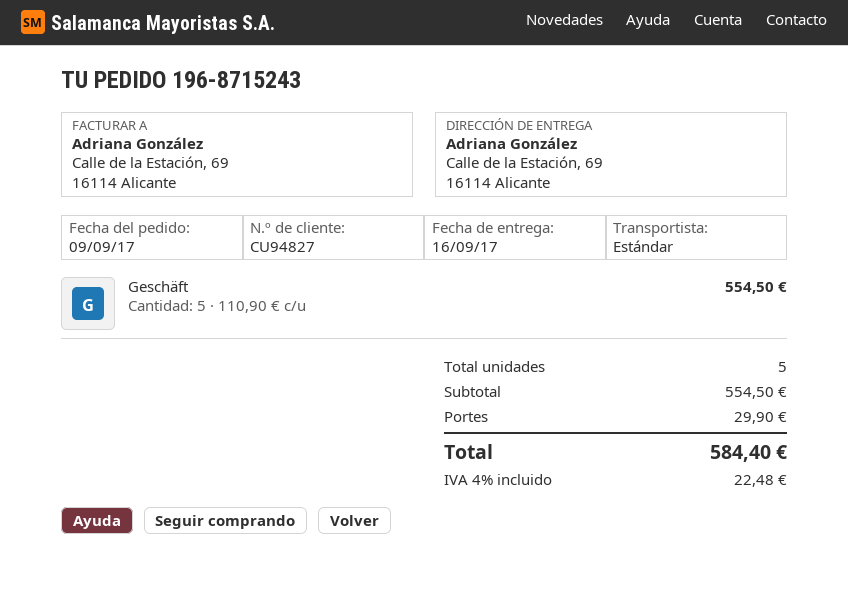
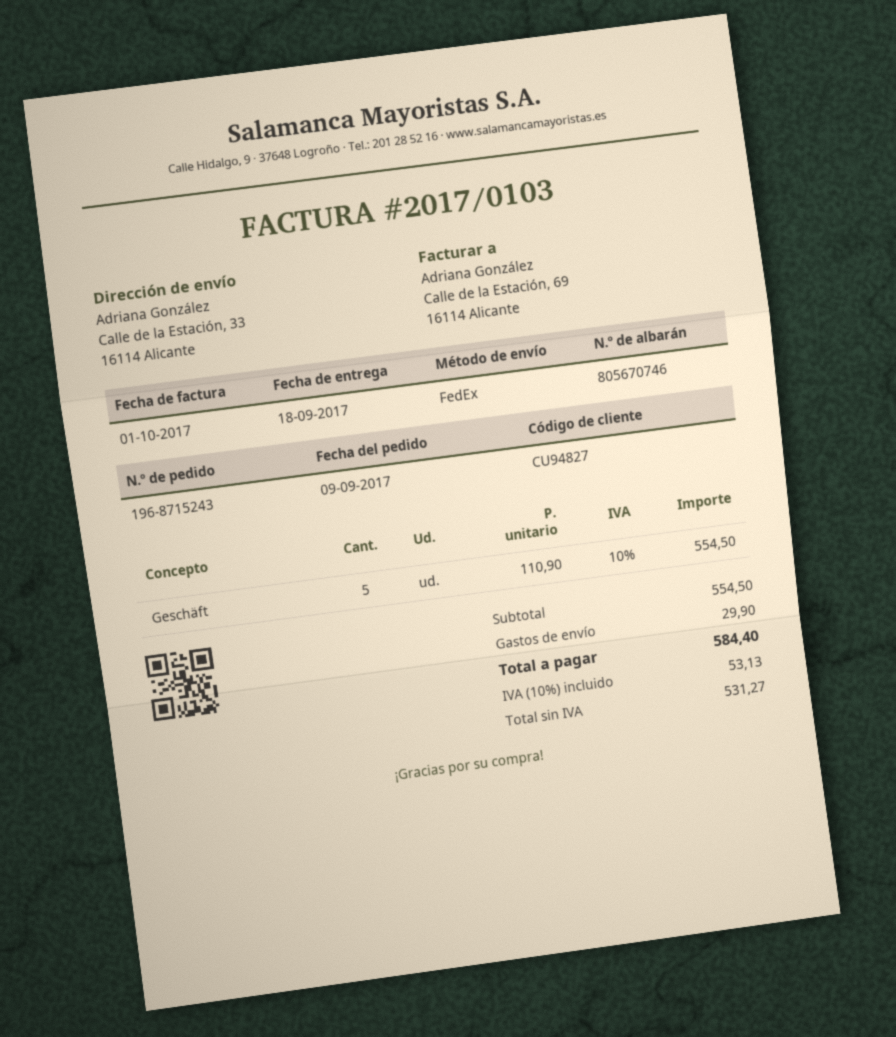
delivery date: 2017-09-16 -> 2017-09-18
shipping method: standard -> FedEx
ship to: Calle de la Estación, 69, 16114 Alicante -> Calle de la Estación, 33, 16114 Alicante
tax: 4% = 22.48 -> 10% = 53.13

